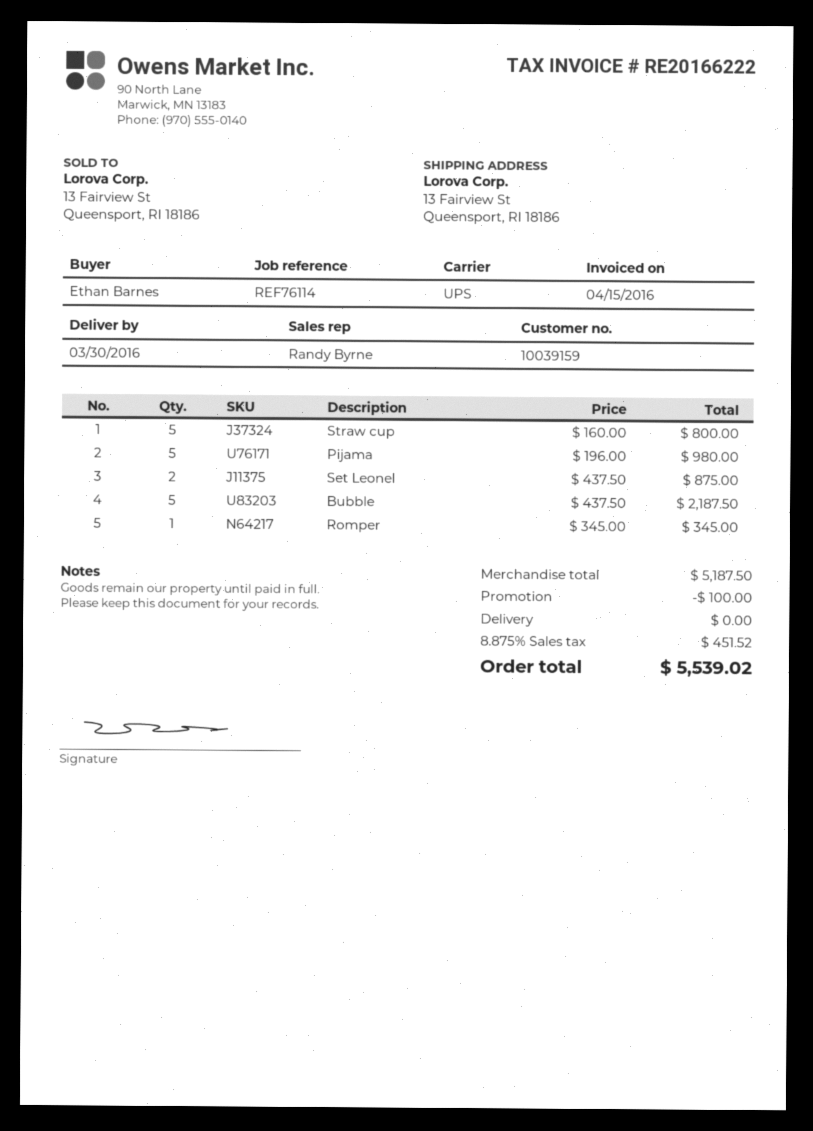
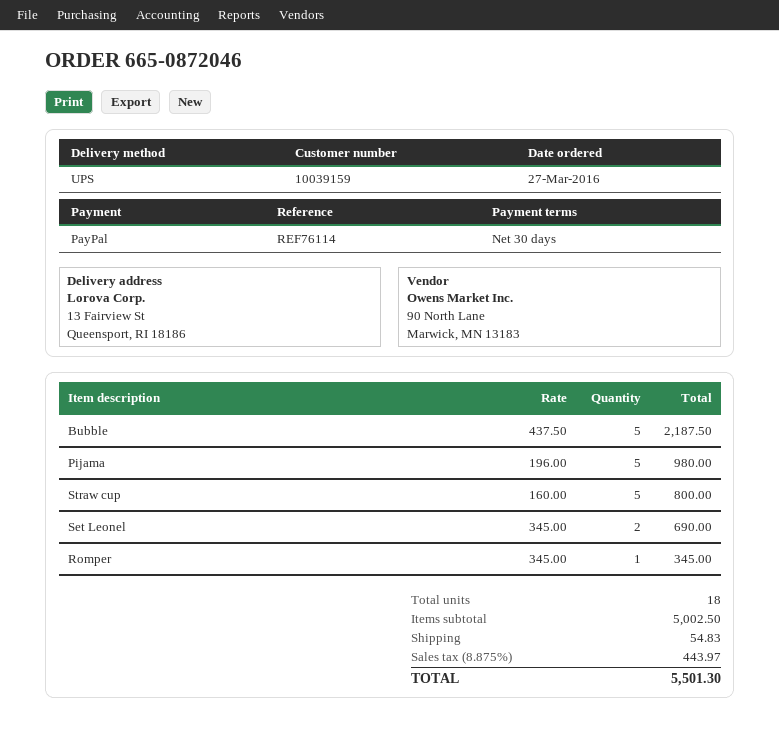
Set Leonel: 2 x 437.50 = 875.00 -> 2 x 345.00 = 690.00
subtotal: 5187.50 -> 5002.50
discount: 100.00 -> none
shipping: 0.00 -> 54.83
tax: 8.875% = 451.52 -> 8.875% = 443.97
total: 5539.02 -> 5501.30

